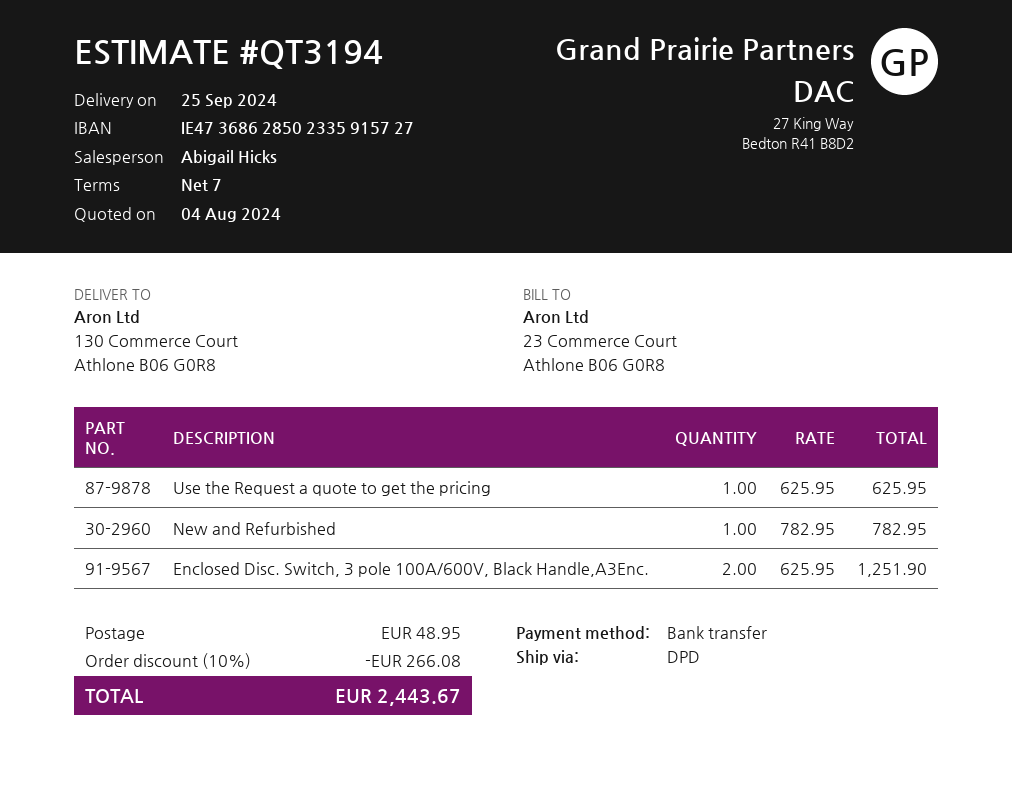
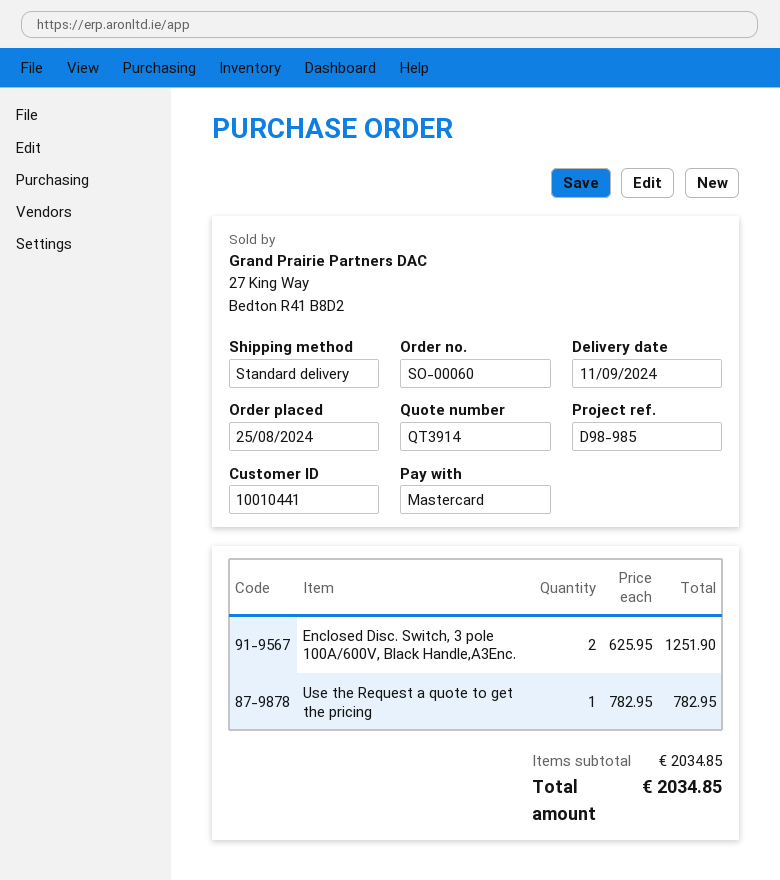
quote number: QT3194 -> QT3914
delivery date: 2024-09-25 -> 2024-09-11
payment method: bank transfer -> Mastercard
shipping method: DPD -> standard
Use the Request a quote to get the pricing: 1 x 625.95 = 625.95 -> 1 x 782.95 = 782.95
New and Refurbished: 1 x 782.95 = 782.95 -> none
discount: 10% = 266.08 -> none
shipping: 48.95 -> none
total: 2443.67 -> 2034.85

